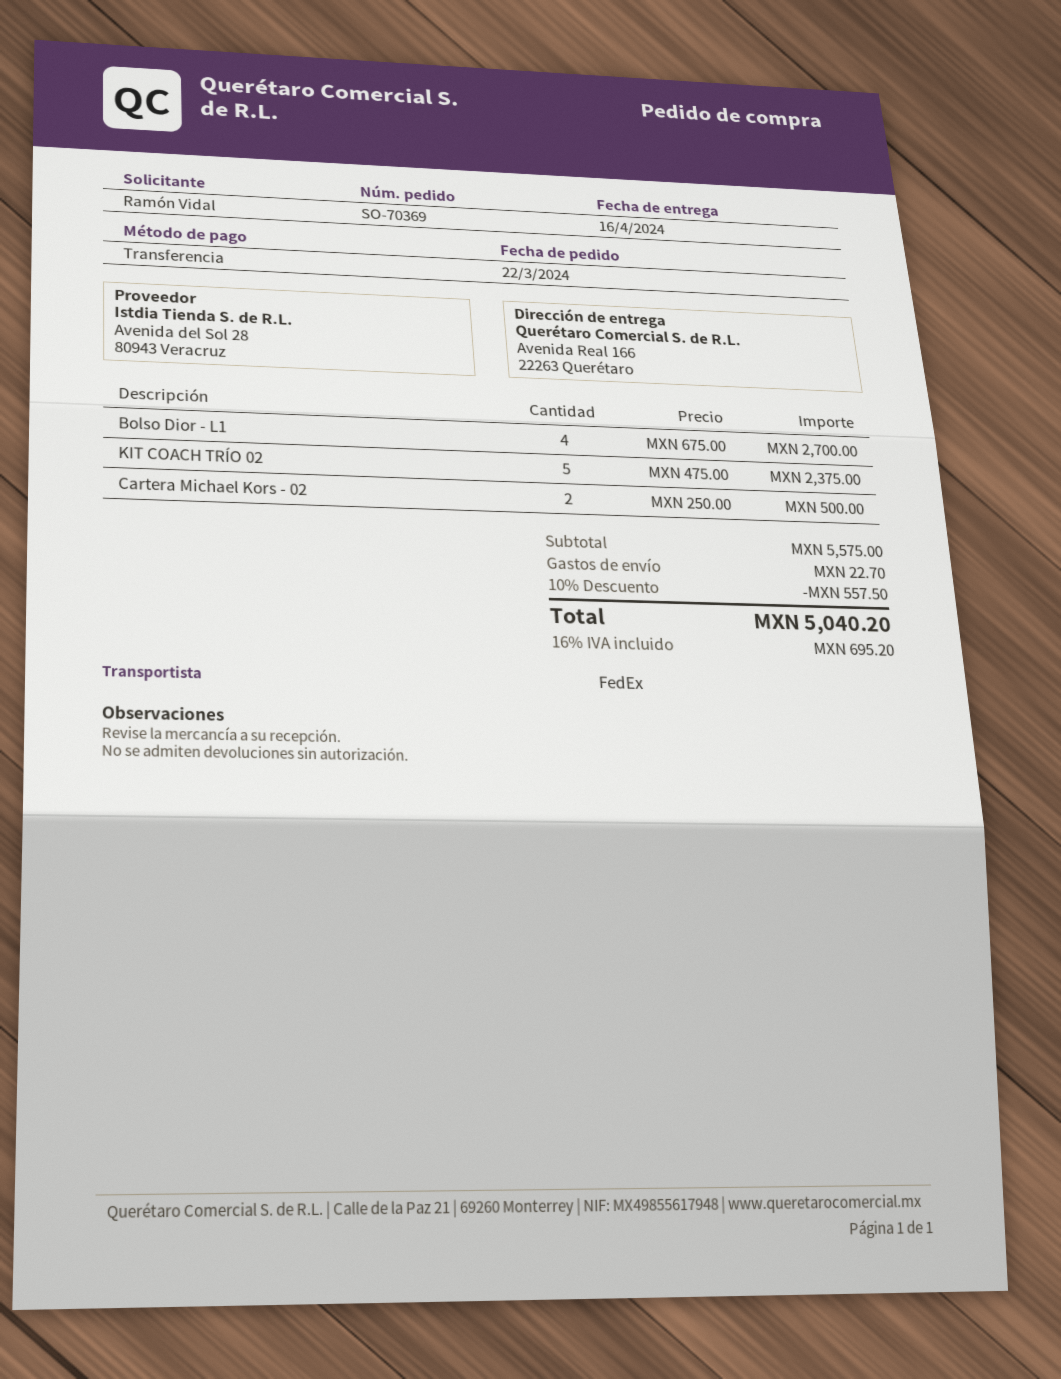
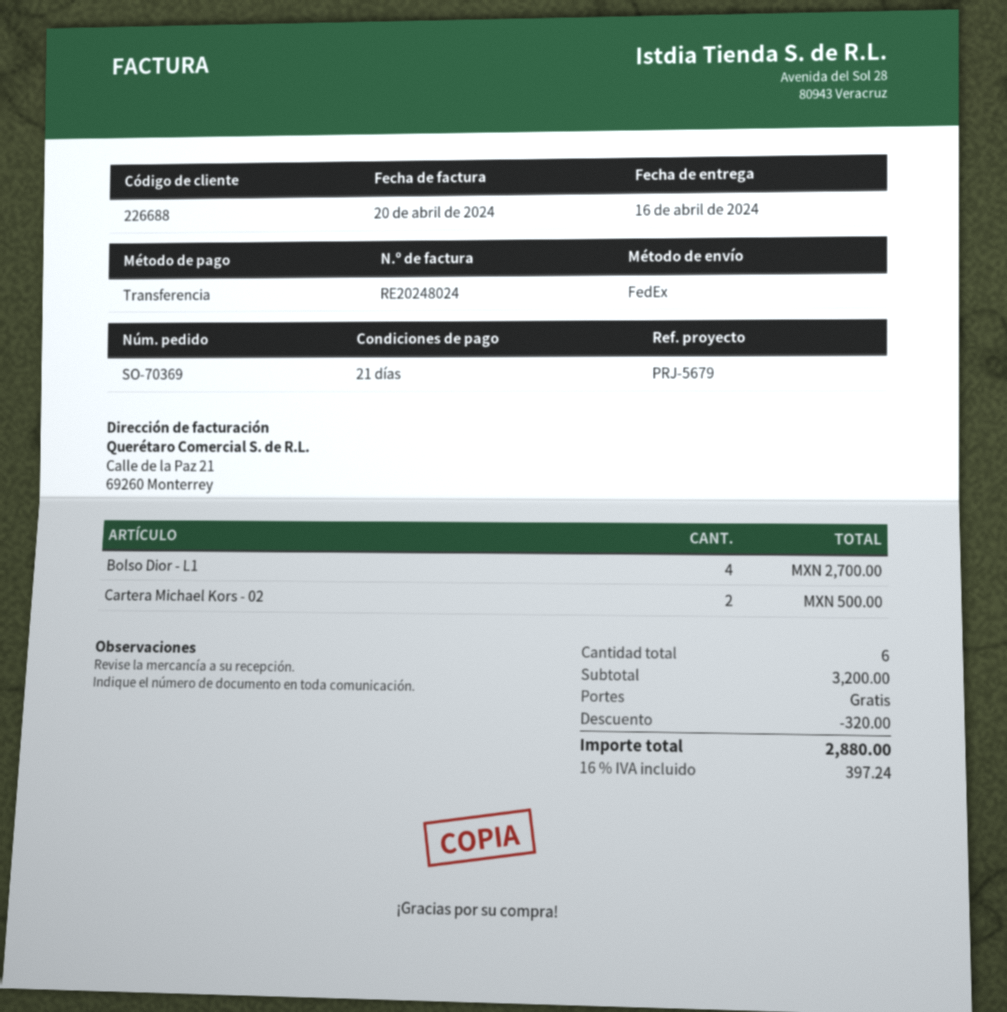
KIT COACH TRÍO 02: 5 for 2375.00 -> none
subtotal: 5575.00 -> 3200.00
discount: 557.50 -> 320.00
shipping: 22.70 -> 0.00
tax: 16% = 695.20 -> 16% = 397.24
total: 5040.20 -> 2880.00

